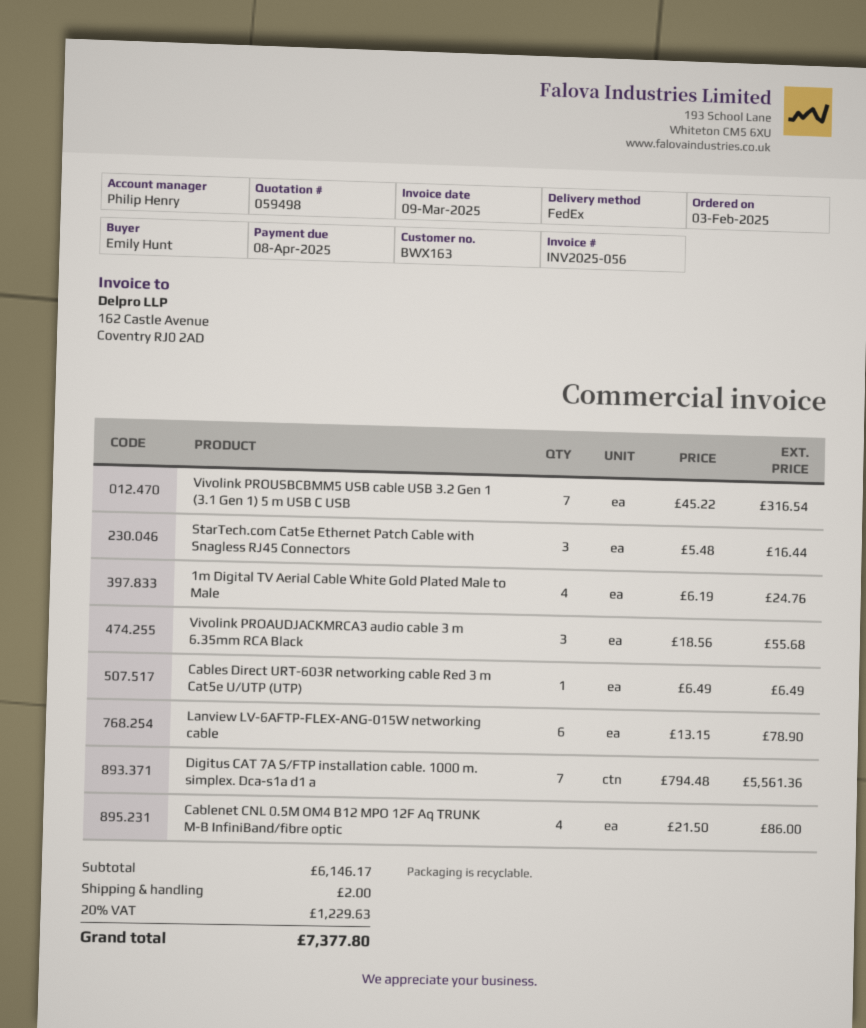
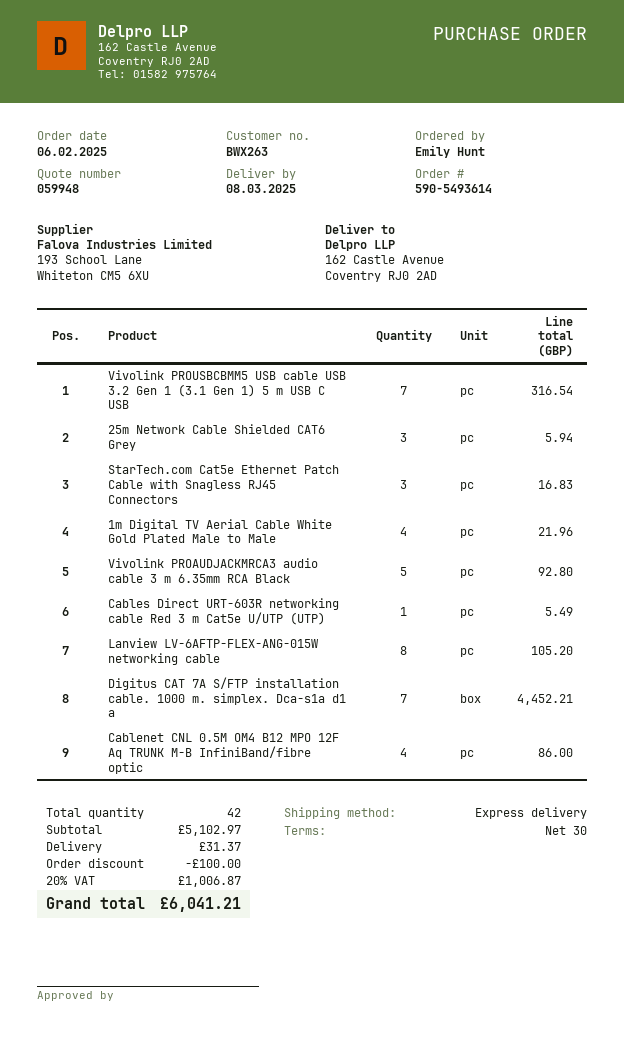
quote number: 059498 -> 059948
order date: 2025-02-03 -> 2025-02-06
customer number: BWX163 -> BWX263
shipping method: FedEx -> express
StarTech.com Cat5e Ethernet Patch Cable with Snagless RJ45 Connectors: 3 for 16.44 -> 3 for 16.83
1m Digital TV Aerial Cable White Gold Plated Male to Male: 4 for 24.76 -> 4 for 21.96
Vivolink PROAUDJACKMRCA3 audio cable 3 m 6.35mm RCA Black: 3 for 55.68 -> 5 for 92.80
Cables Direct URT-603R networking cable Red 3 m Cat5e U/UTP (UTP): 1 for 6.49 -> 1 for 5.49
Lanview LV-6AFTP-FLEX-ANG-015W networking cable: 6 for 78.90 -> 8 for 105.20
Digitus CAT 7A S/FTP installation cable. 1000 m. simplex. Dca-s1a d1 a: 7 for 5561.36 -> 7 for 4452.21
25m Network Cable Shielded CAT6 Grey: none -> 3 for 5.94
subtotal: 6146.17 -> 5102.97
discount: none -> 100.00
shipping: 2.00 -> 31.37
tax: 20% = 1229.63 -> 20% = 1006.87
total: 7377.80 -> 6041.21

